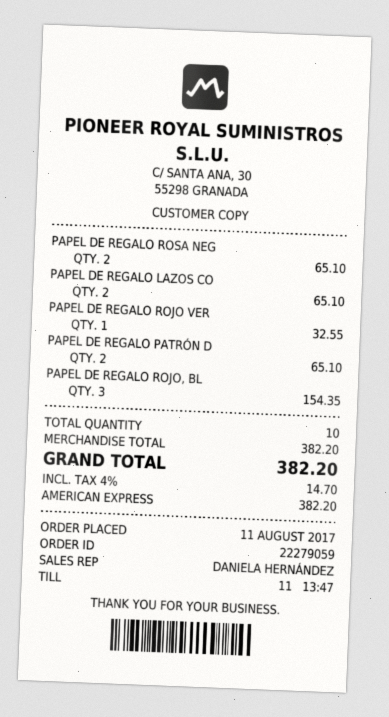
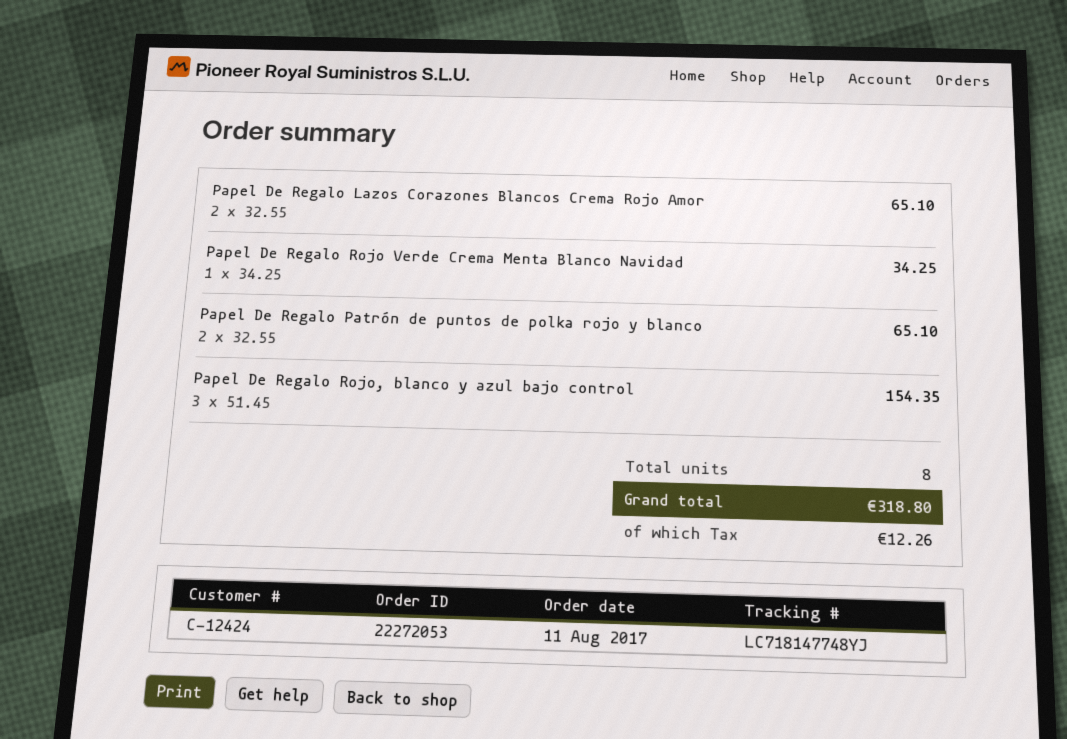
order number: 22279059 -> 22272053
PAPEL DE REGALO ROSA NEG: 2 for 65.10 -> none
PAPEL DE REGALO ROJO VER: 1 for 32.55 -> 1 for 34.25
total quantity: 10 -> 8
tax: 14.70 -> 12.26
total: 382.20 -> 318.80

